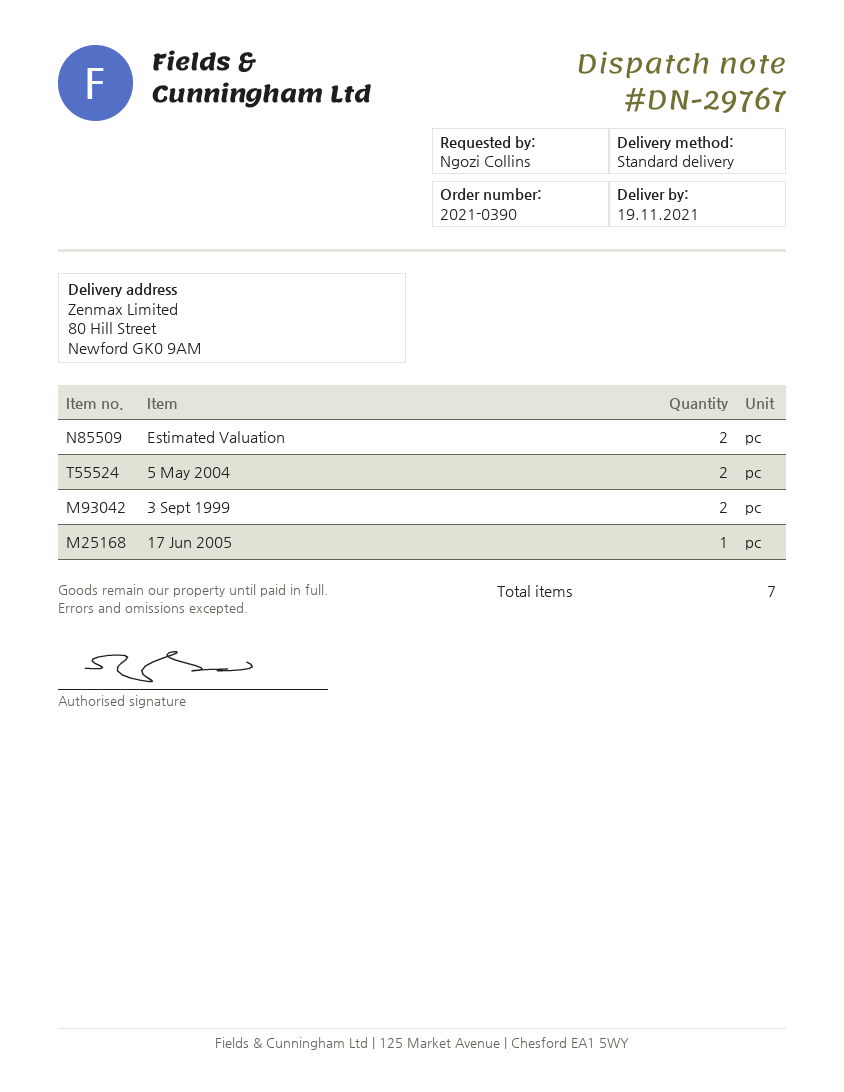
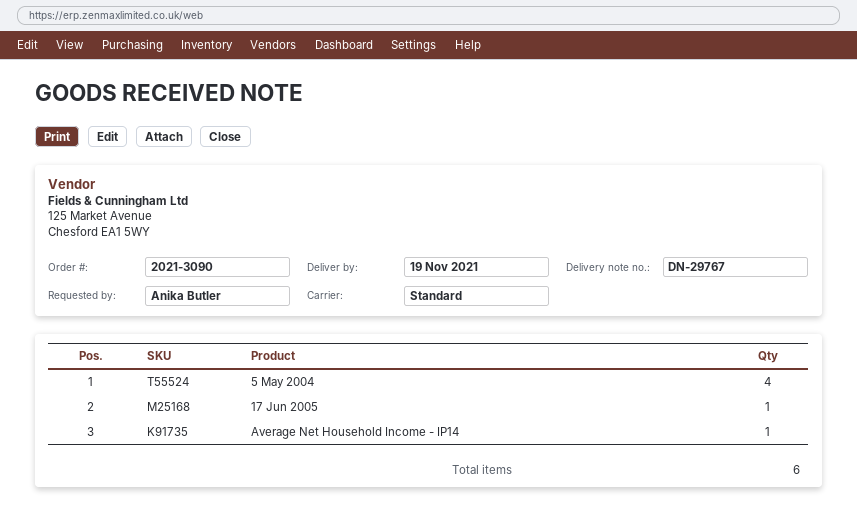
order number: 2021-0390 -> 2021-3090
ordered by: Ngozi Collins -> Anika Butler
Estimated Valuation: 2 -> none
5 May 2004: 2 -> 4
3 Sept 1999: 2 -> none
Average Net Household Income - IP14: none -> 1
total quantity: 7 -> 6

